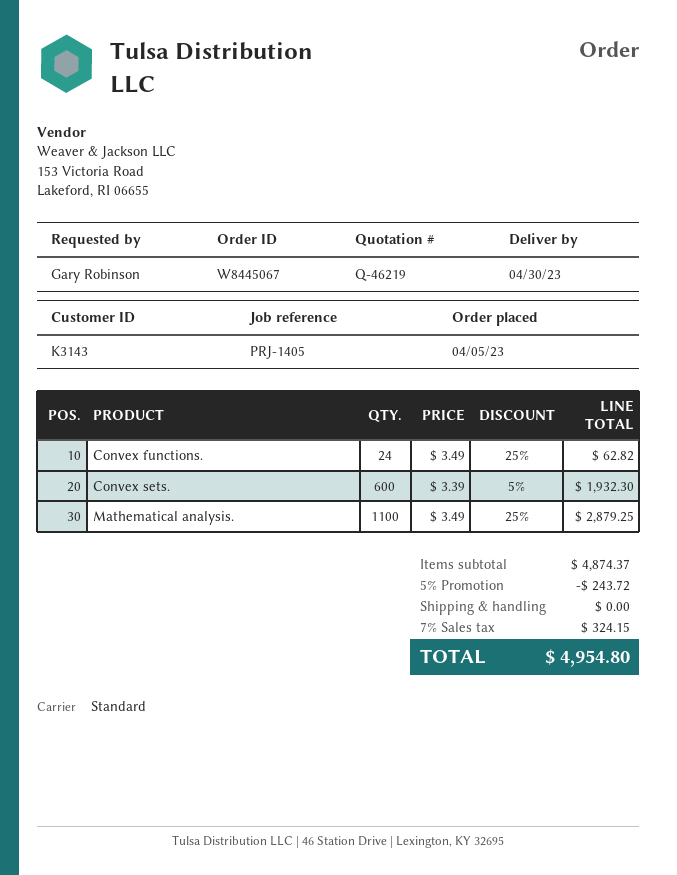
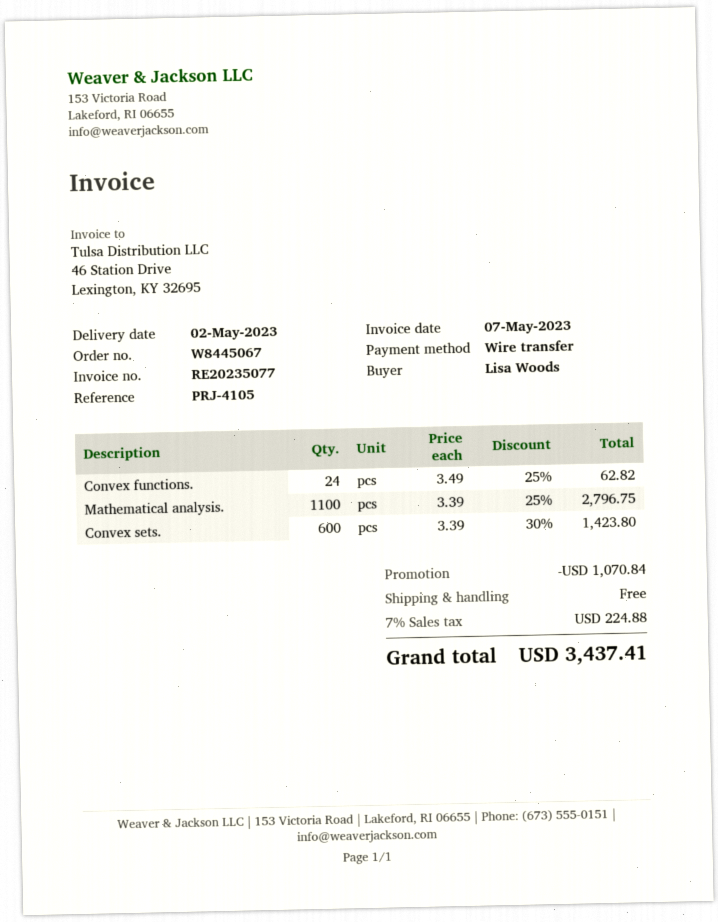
delivery date: 2023-04-30 -> 2023-05-02
reference: PRJ-1405 -> PRJ-4105
ordered by: Gary Robinson -> Lisa Woods
Convex sets.: 600 x 3.39 - 5% = 1932.30 -> 600 x 3.39 - 30% = 1423.80
Mathematical analysis.: 1100 x 3.49 - 25% = 2879.25 -> 1100 x 3.39 - 25% = 2796.75
discount: 243.72 -> 1070.84
tax: 7% = 324.15 -> 7% = 224.88
total: 4954.80 -> 3437.41

